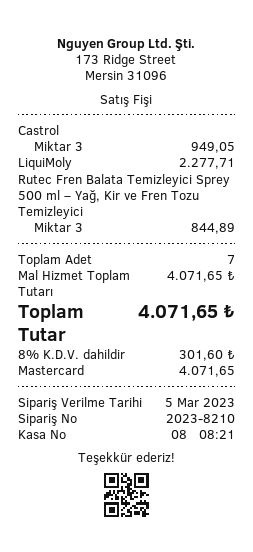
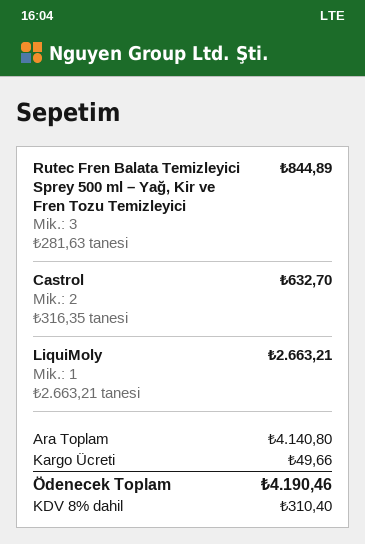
Castrol: 3 for 949.05 -> 2 for 632.70
LiquiMoly: 1 for 2277.71 -> 1 for 2663.21
subtotal: 4071.65 -> 4140.80
shipping: none -> 49.66
tax: 8% = 301.60 -> 8% = 310.40
total: 4071.65 -> 4190.46

